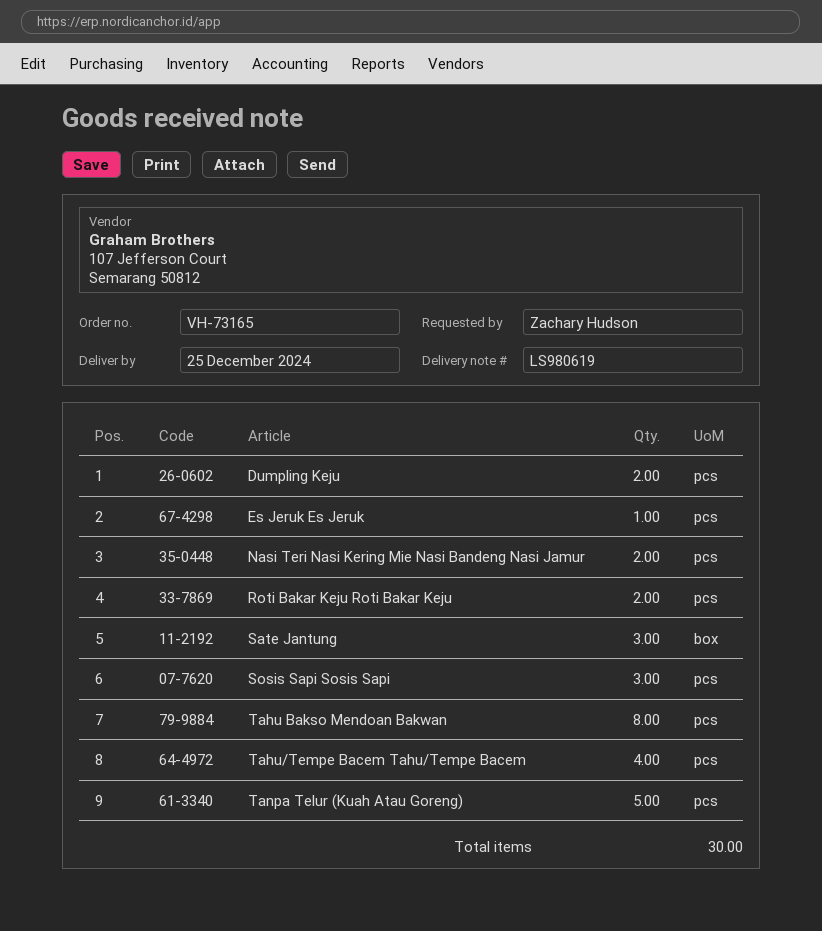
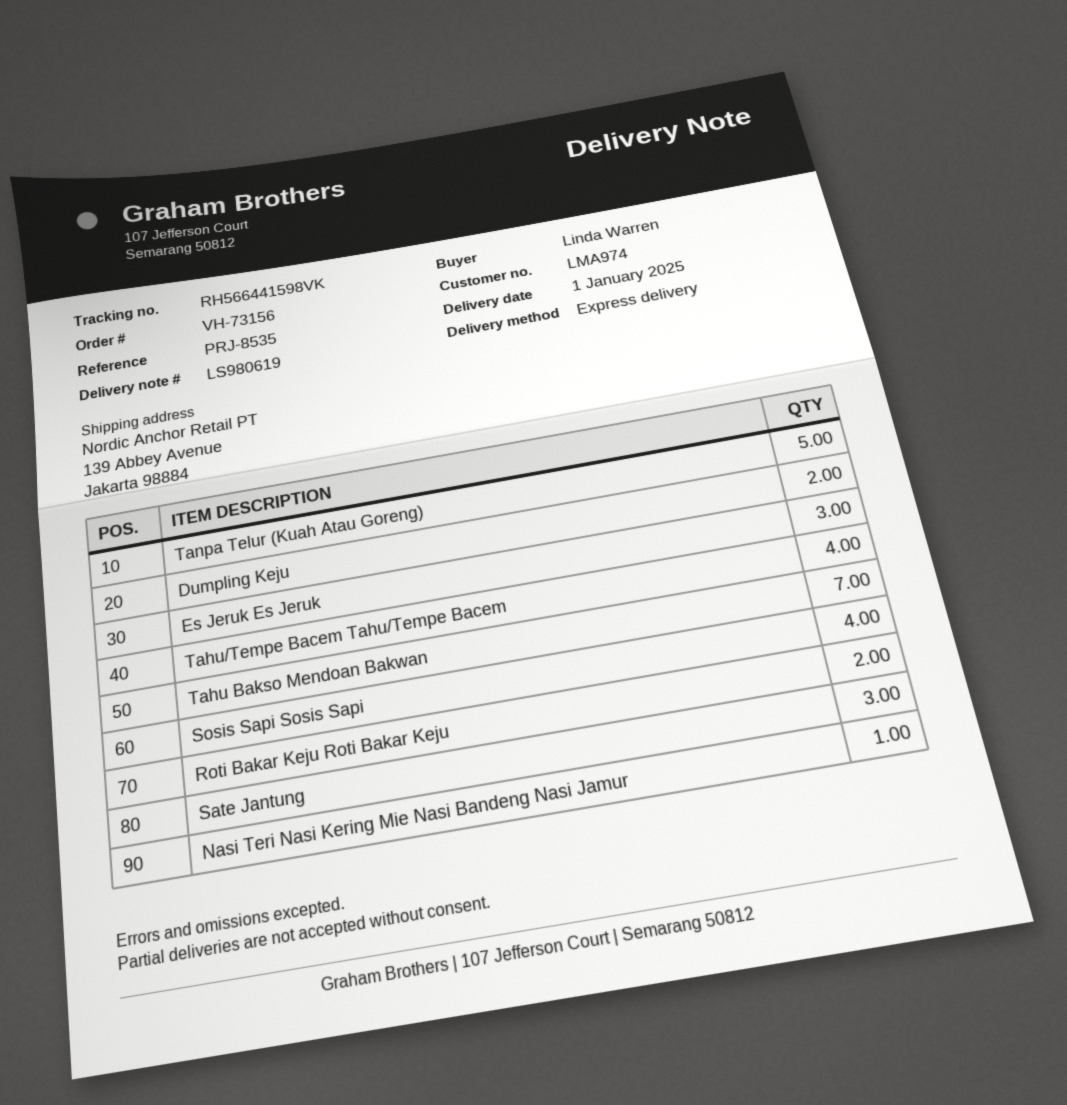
order number: VH-73165 -> VH-73156
delivery date: 2024-12-25 -> 2025-01-01
ordered by: Zachary Hudson -> Linda Warren
Es Jeruk Es Jeruk: 1 -> 3
Nasi Teri Nasi Kering Mie Nasi Bandeng Nasi Jamur: 2 -> 1
Sosis Sapi Sosis Sapi: 3 -> 4
Tahu Bakso Mendoan Bakwan: 8 -> 7

